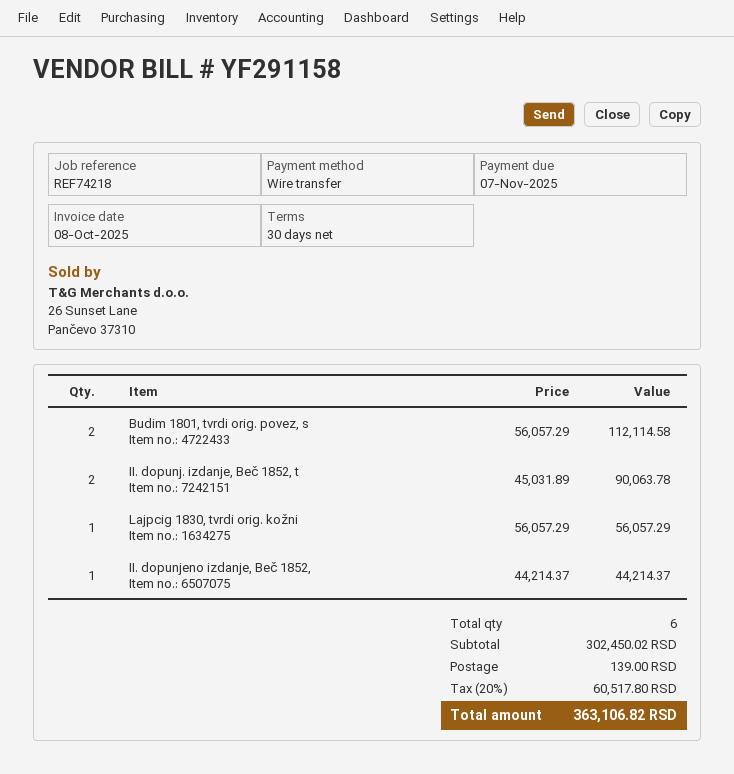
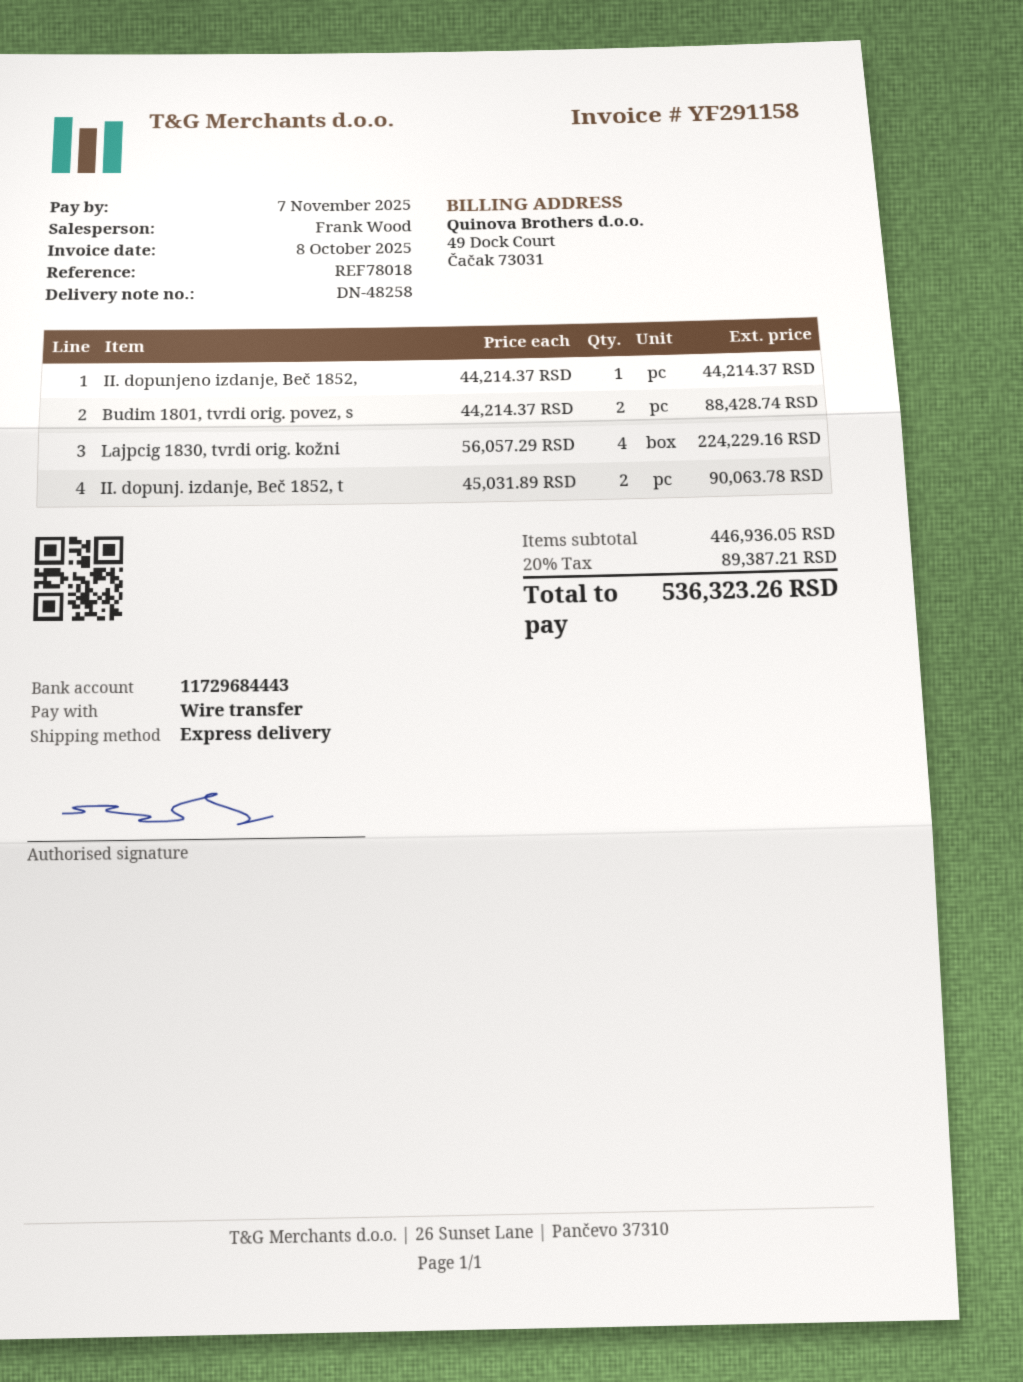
reference: REF74218 -> REF78018
Budim 1801, tvrdi orig. povez, s: 2 x 56057.29 = 112114.58 -> 2 x 44214.37 = 88428.74
Lajpcig 1830, tvrdi orig. kožni: 1 x 56057.29 = 56057.29 -> 4 x 56057.29 = 224229.16
subtotal: 302450.02 -> 446936.05
shipping: 139.00 -> none
tax: 20% = 60517.80 -> 20% = 89387.21
total: 363106.82 -> 536323.26

